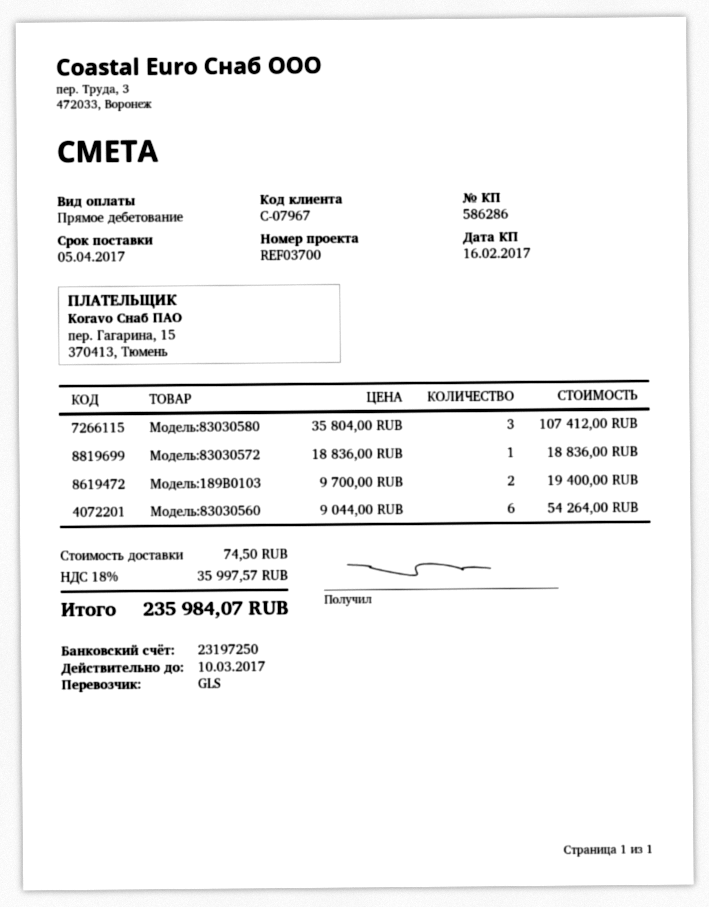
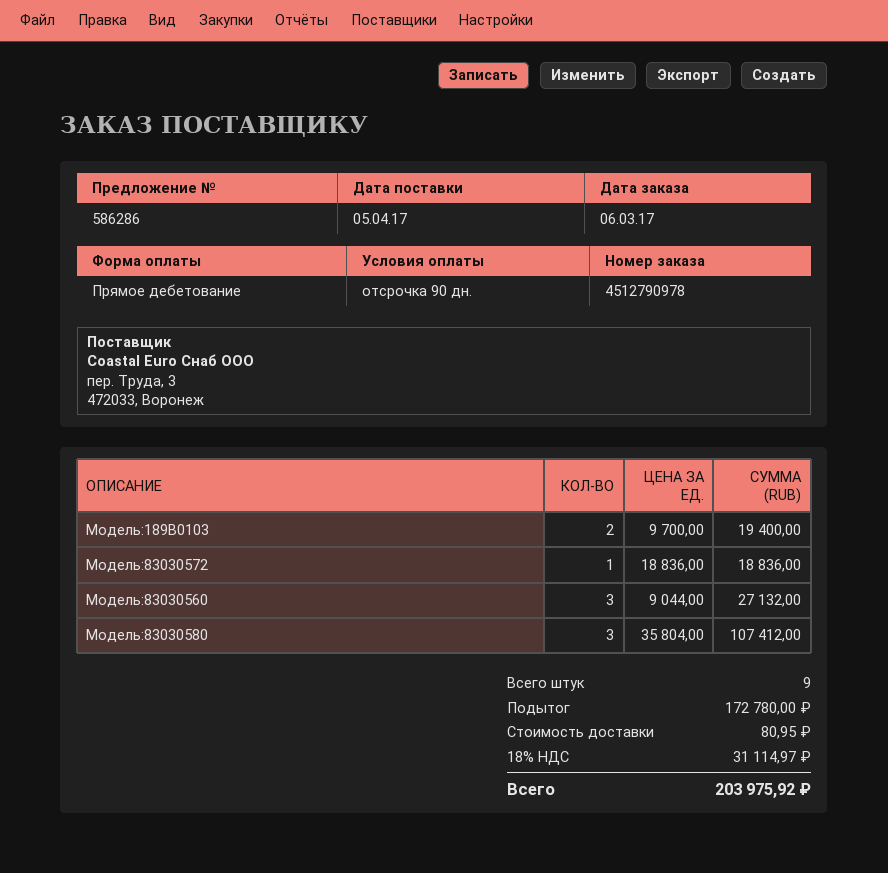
Модель:83030560: 6 x 9044.00 = 54264.00 -> 3 x 9044.00 = 27132.00
shipping: 74.50 -> 80.95
tax: 18% = 35997.57 -> 18% = 31114.97
total: 235984.07 -> 203975.92

